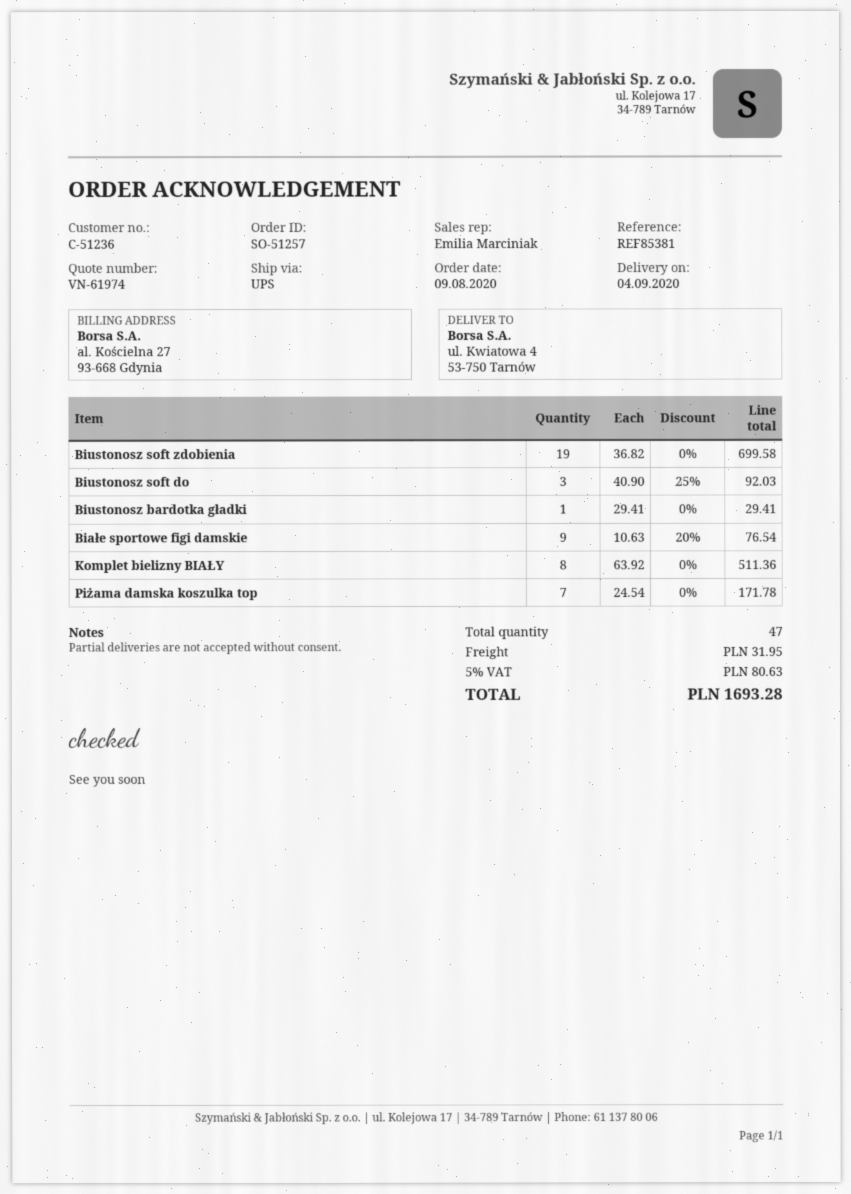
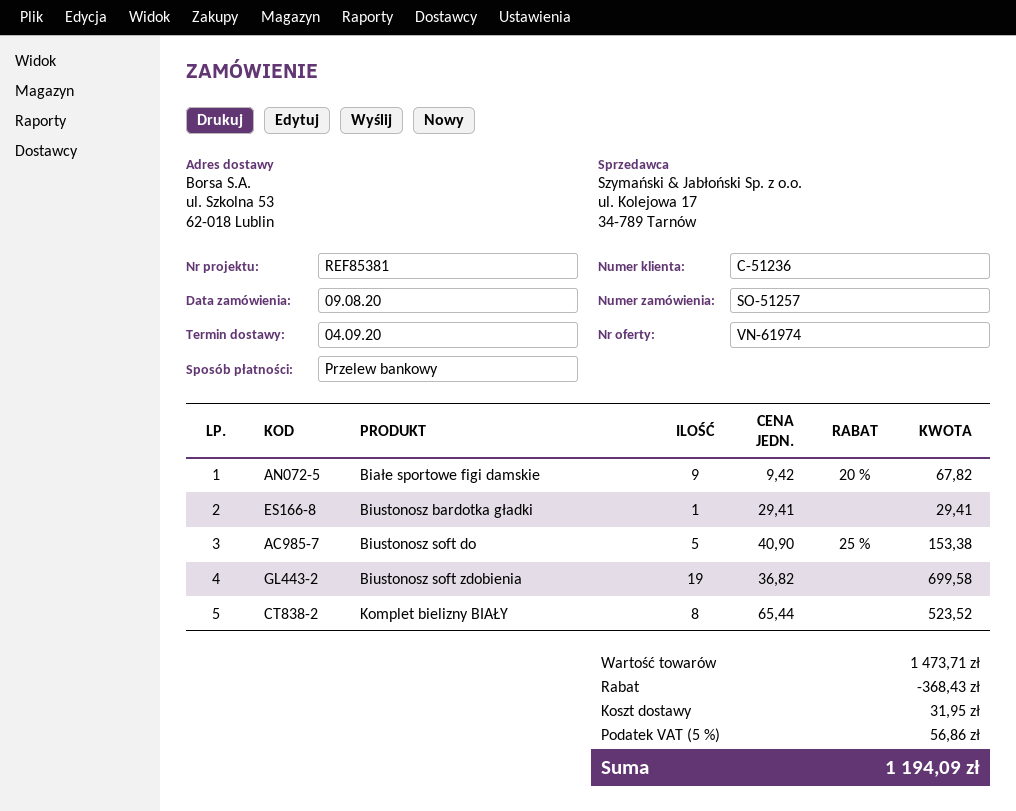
ship to: ul. Kwiatowa 4, 53-750 Tarnów -> ul. Szkolna 53, 62-018 Lublin
Biustonosz soft do: 3 x 40.90 - 25% = 92.03 -> 5 x 40.90 - 25% = 153.38
Białe sportowe figi damskie: 9 x 10.63 - 20% = 76.54 -> 9 x 9.42 - 20% = 67.82
Komplet bielizny BIAŁY: 8 x 63.92 = 511.36 -> 8 x 65.44 = 523.52
Piżama damska koszulka top: 7 x 24.54 = 171.78 -> none
discount: none -> 368.43
tax: 5% = 80.63 -> 5% = 56.86
total: 1693.28 -> 1194.09

